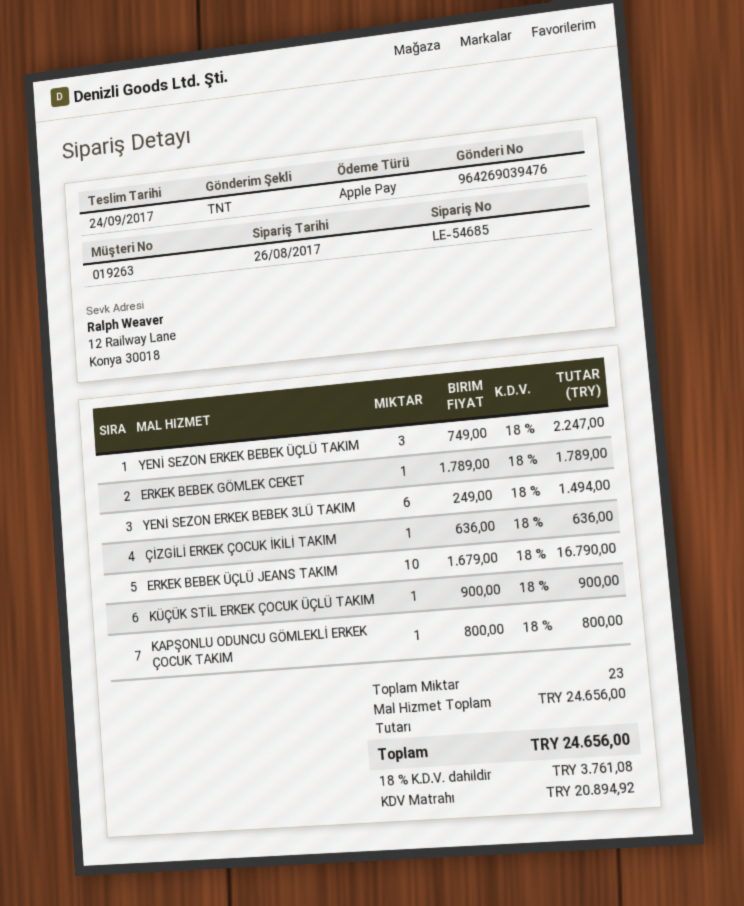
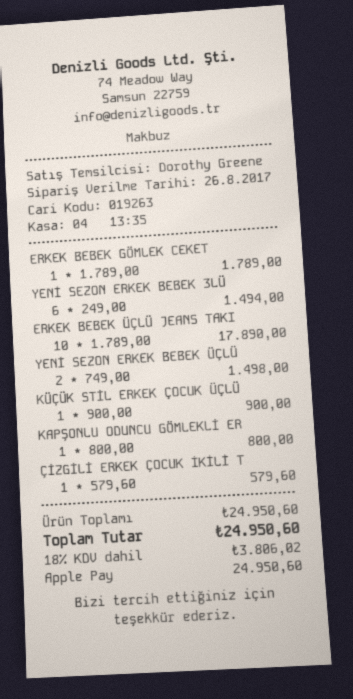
YENİ SEZON ERKEK BEBEK ÜÇLÜ TAKIM: 3 x 749.00 = 2247.00 -> 2 x 749.00 = 1498.00
ÇİZGİLİ ERKEK ÇOCUK İKİLİ TAKIM: 1 x 636.00 = 636.00 -> 1 x 579.60 = 579.60
ERKEK BEBEK ÜÇLÜ JEANS TAKIM: 10 x 1679.00 = 16790.00 -> 10 x 1789.00 = 17890.00
subtotal: 24656.00 -> 24950.60
tax: 18% = 3761.08 -> 18% = 3806.02
total: 24656.00 -> 24950.60

